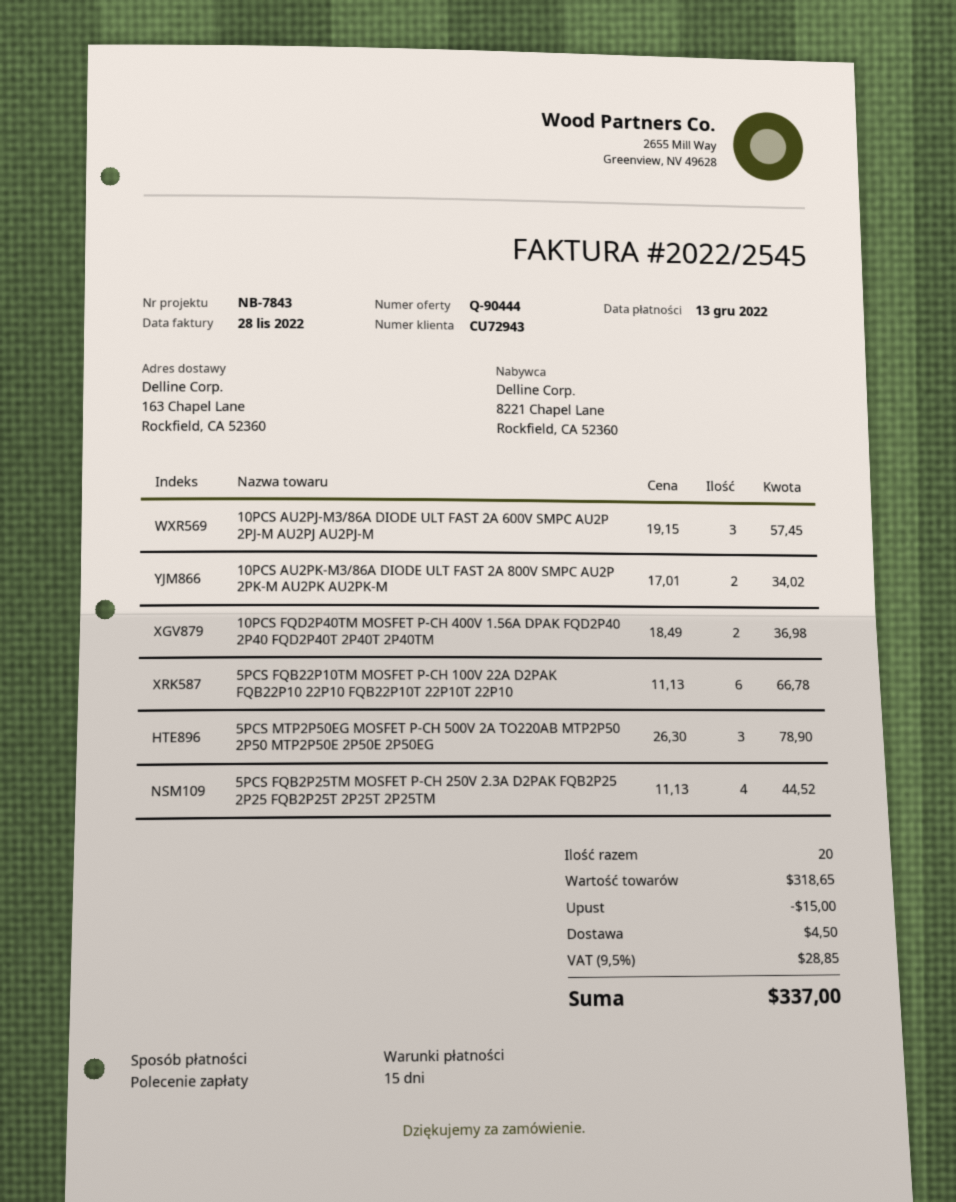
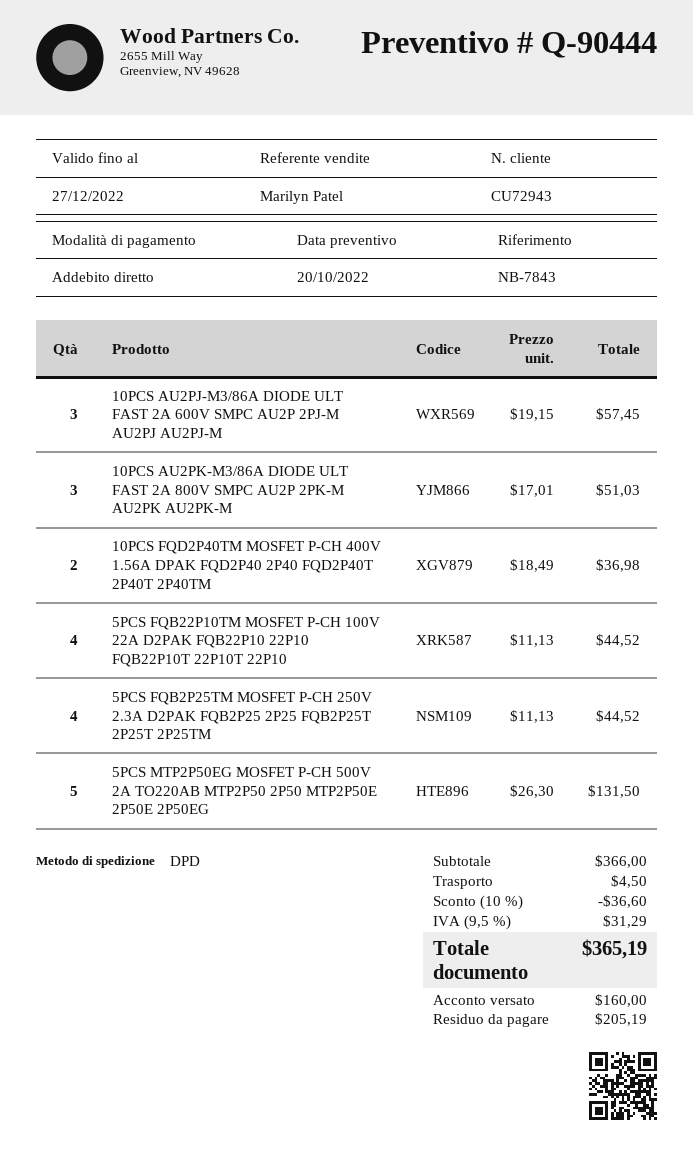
10PCS AU2PK-M3/86A DIODE ULT FAST 2A 800V SMPC AU2P 2PK-M AU2PK AU2PK-M: 2 x 17.01 = 34.02 -> 3 x 17.01 = 51.03
5PCS FQB22P10TM MOSFET P-CH 100V 22A D2PAK FQB22P10 22P10 FQB22P10T 22P10T 22P10: 6 x 11.13 = 66.78 -> 4 x 11.13 = 44.52
5PCS MTP2P50EG MOSFET P-CH 500V 2A TO220AB MTP2P50 2P50 MTP2P50E 2P50E 2P50EG: 3 x 26.30 = 78.90 -> 5 x 26.30 = 131.50
subtotal: 318.65 -> 366.00
discount: 15.00 -> 36.60
tax: 9.5% = 28.85 -> 9.5% = 31.29
total: 337.00 -> 365.19

